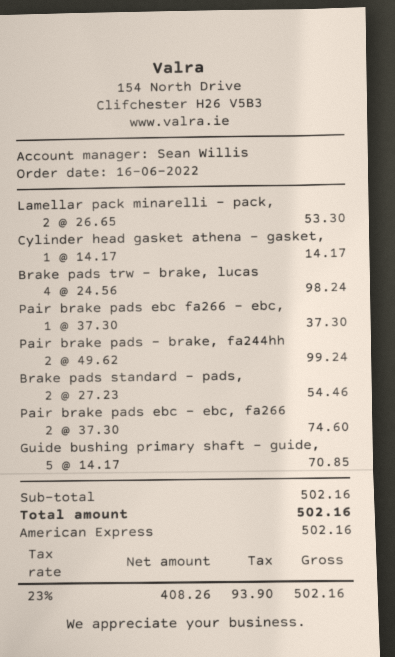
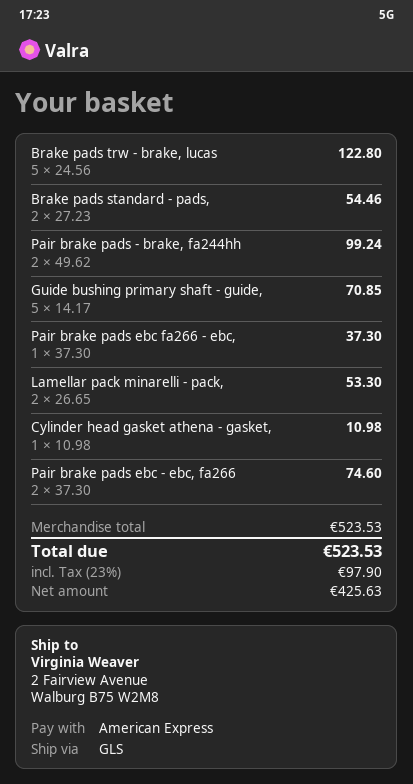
Cylinder head gasket athena - gasket,: 1 x 14.17 = 14.17 -> 1 x 10.98 = 10.98
Brake pads trw - brake, lucas: 4 x 24.56 = 98.24 -> 5 x 24.56 = 122.80
subtotal: 502.16 -> 523.53
net: 408.26 -> 425.63
tax: 23% = 93.90 -> 23% = 97.90
total: 502.16 -> 523.53

